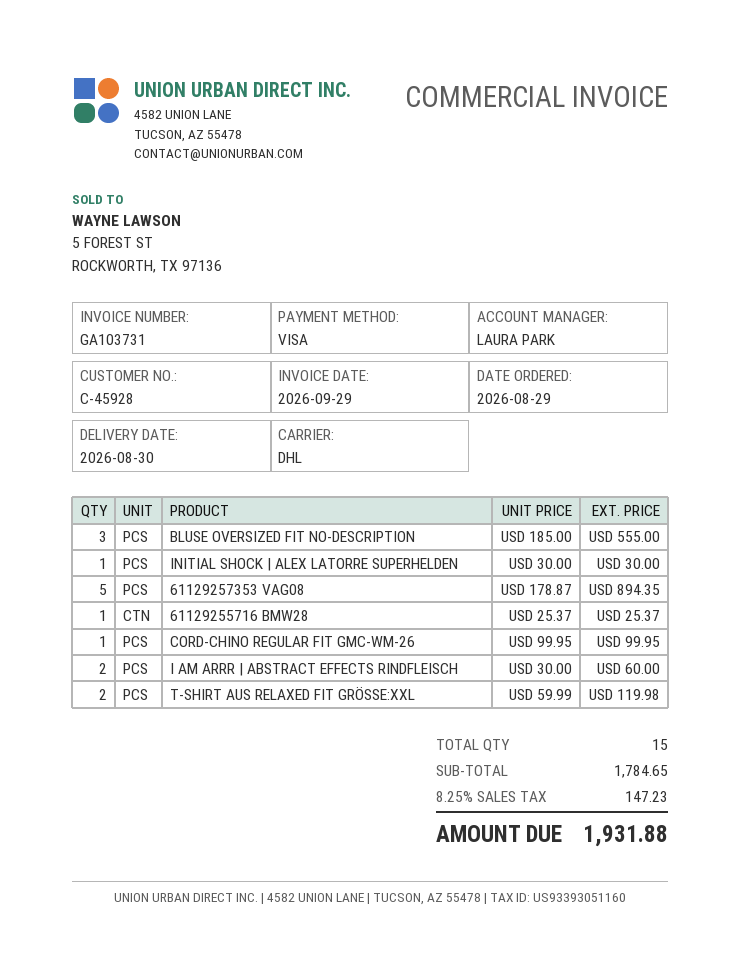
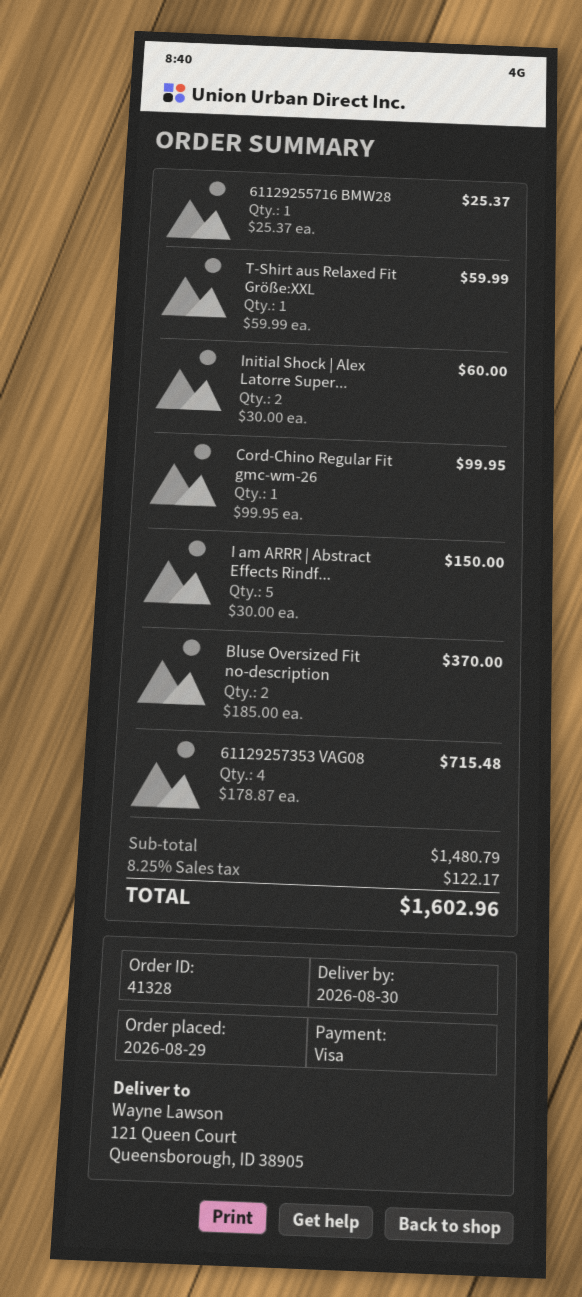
BLUSE OVERSIZED FIT NO-DESCRIPTION: 3 x 185.00 = 555.00 -> 2 x 185.00 = 370.00
INITIAL SHOCK | ALEX LATORRE SUPERHELDEN: 1 x 30.00 = 30.00 -> 2 x 30.00 = 60.00
61129257353 VAG08: 5 x 178.87 = 894.35 -> 4 x 178.87 = 715.48
I AM ARRR | ABSTRACT EFFECTS RINDFLEISCH: 2 x 30.00 = 60.00 -> 5 x 30.00 = 150.00
T-SHIRT AUS RELAXED FIT GRÖSSE:XXL: 2 x 59.99 = 119.98 -> 1 x 59.99 = 59.99
subtotal: 1784.65 -> 1480.79
tax: 8.25% = 147.23 -> 8.25% = 122.17
total: 1931.88 -> 1602.96

